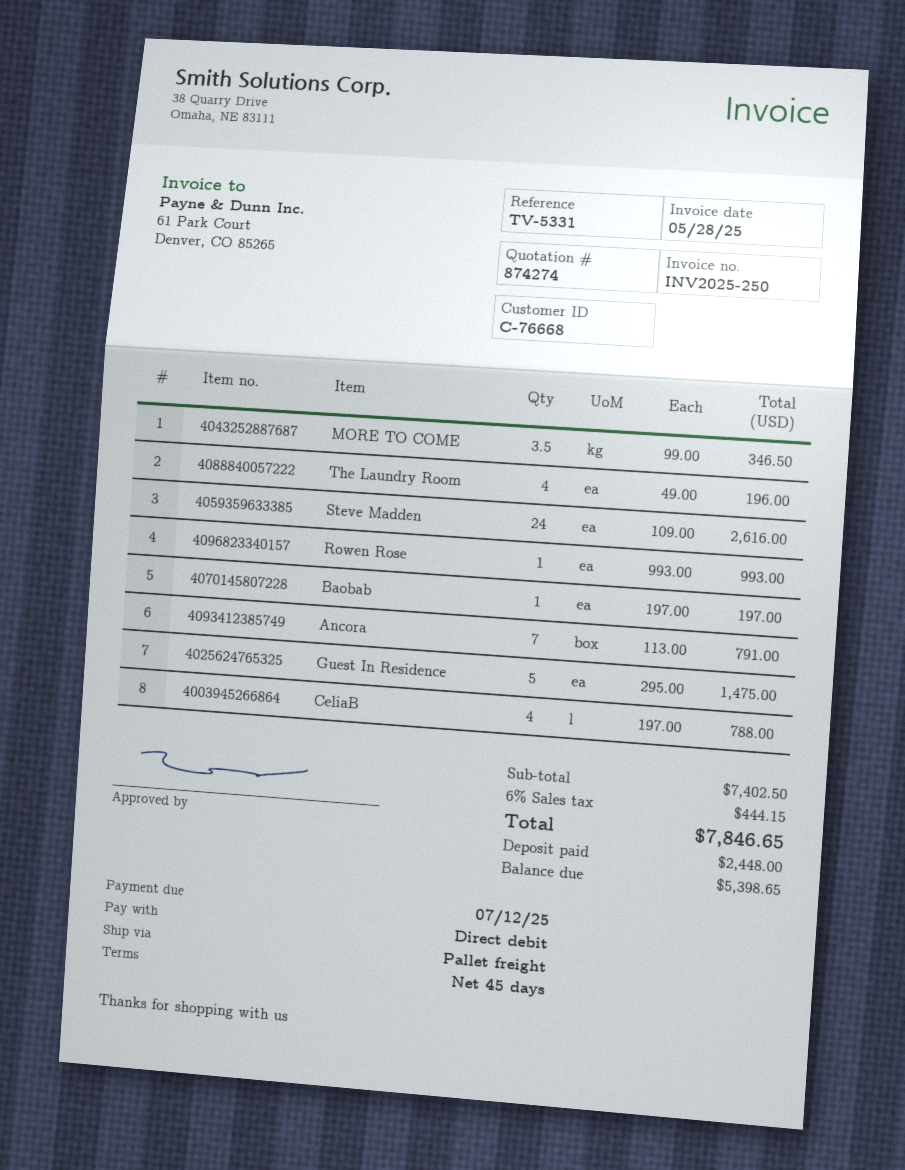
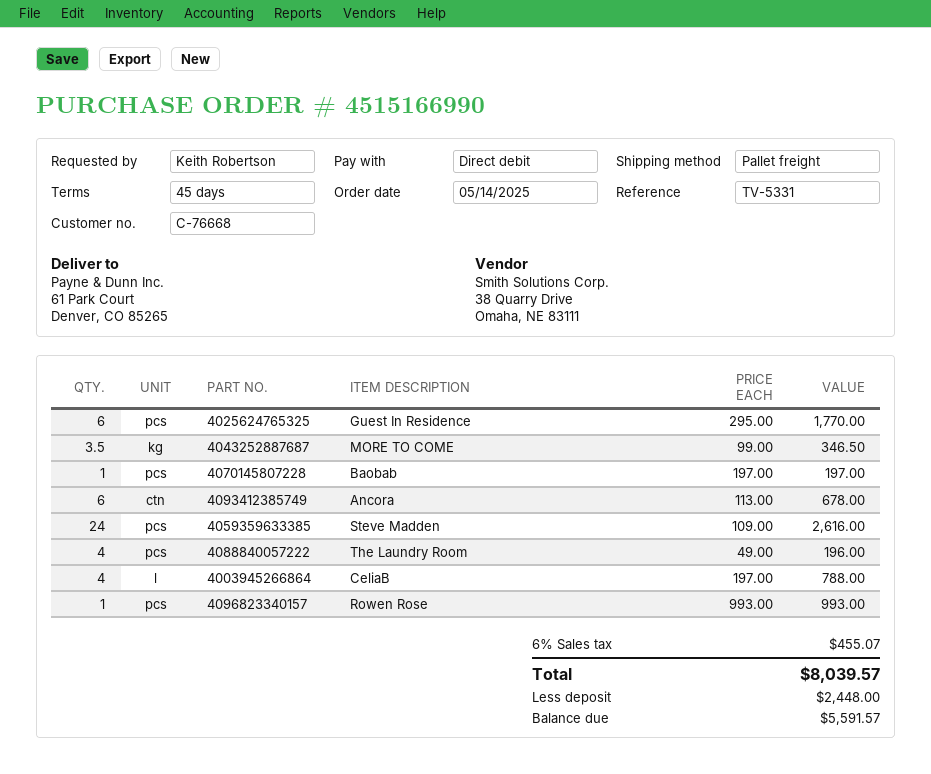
Ancora: 7 x 113.00 = 791.00 -> 6 x 113.00 = 678.00
Guest In Residence: 5 x 295.00 = 1475.00 -> 6 x 295.00 = 1770.00
tax: 6% = 444.15 -> 6% = 455.07
total: 7846.65 -> 8039.57
balance: 5398.65 -> 5591.57

